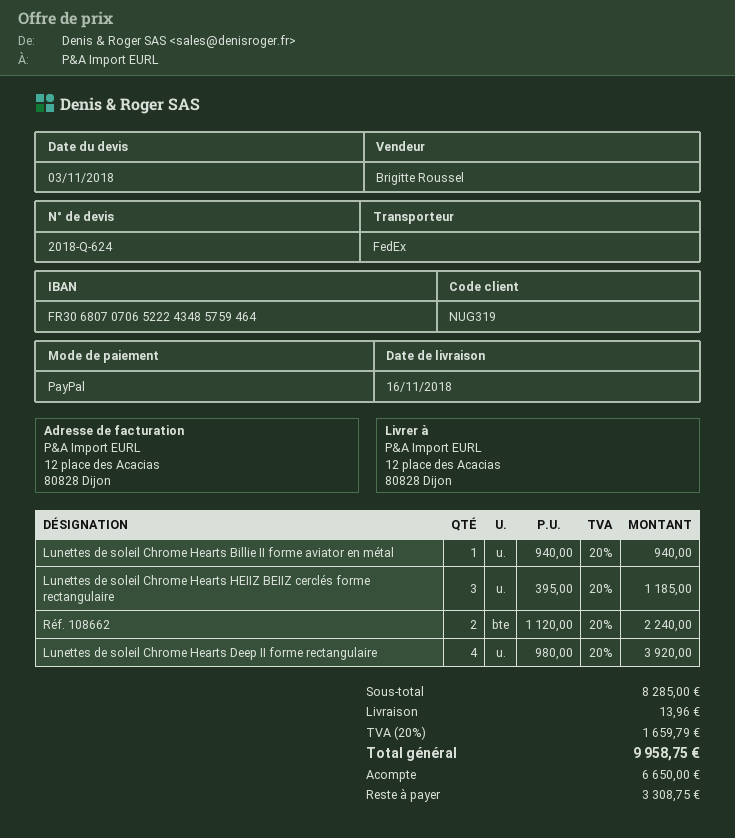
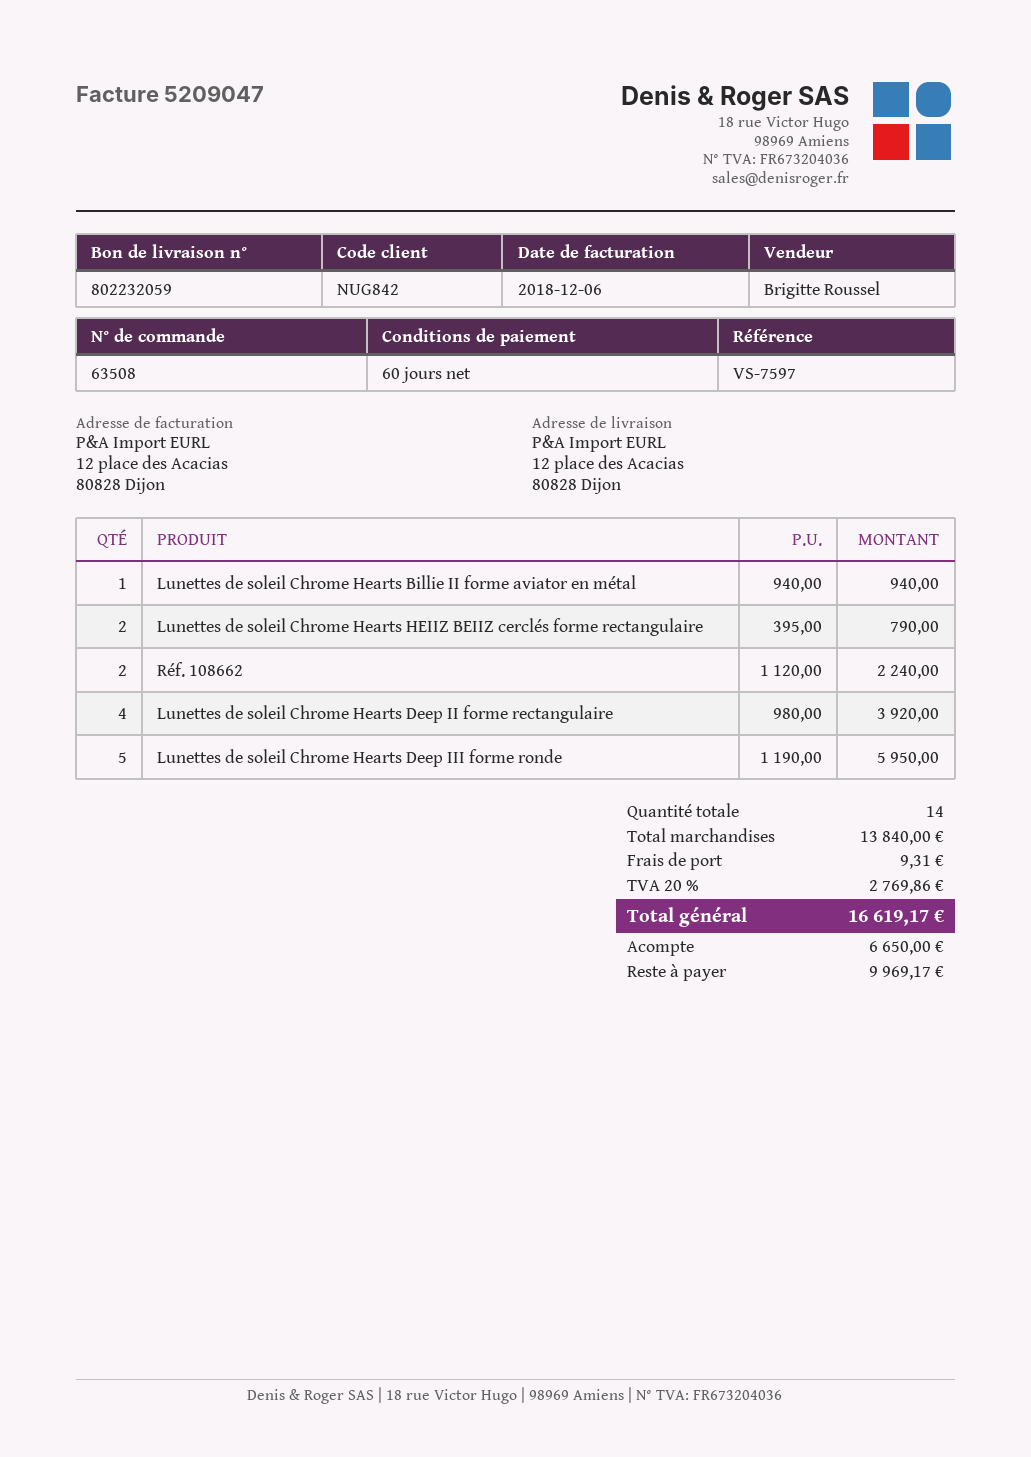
customer number: NUG319 -> NUG842
Lunettes de soleil Chrome Hearts HEIIZ BEIIZ cerclés forme rectangulaire: 3 x 395.00 = 1185.00 -> 2 x 395.00 = 790.00
Lunettes de soleil Chrome Hearts Deep III forme ronde: none -> 5 x 1190.00 = 5950.00
subtotal: 8285.00 -> 13840.00
shipping: 13.96 -> 9.31
tax: 20% = 1659.79 -> 20% = 2769.86
total: 9958.75 -> 16619.17
balance: 3308.75 -> 9969.17

